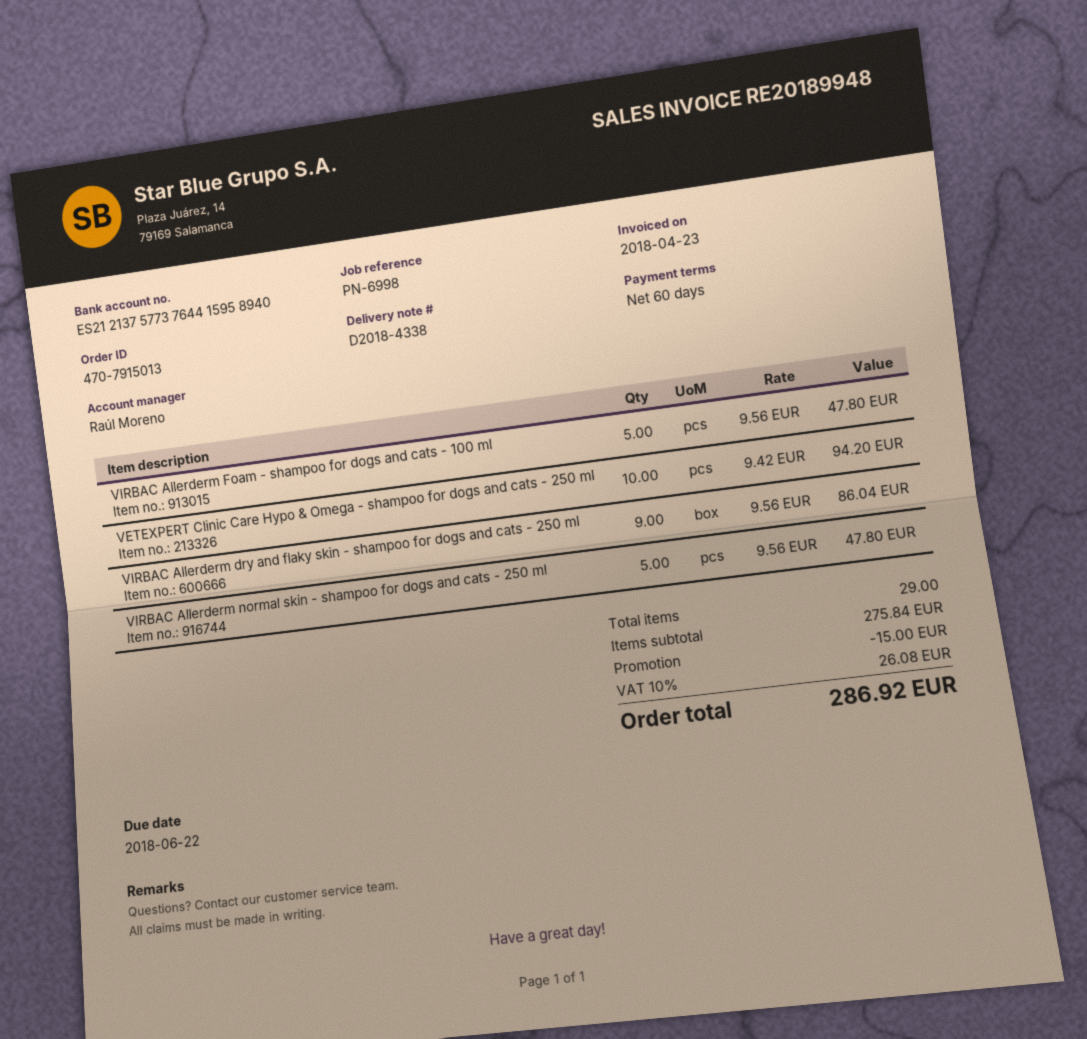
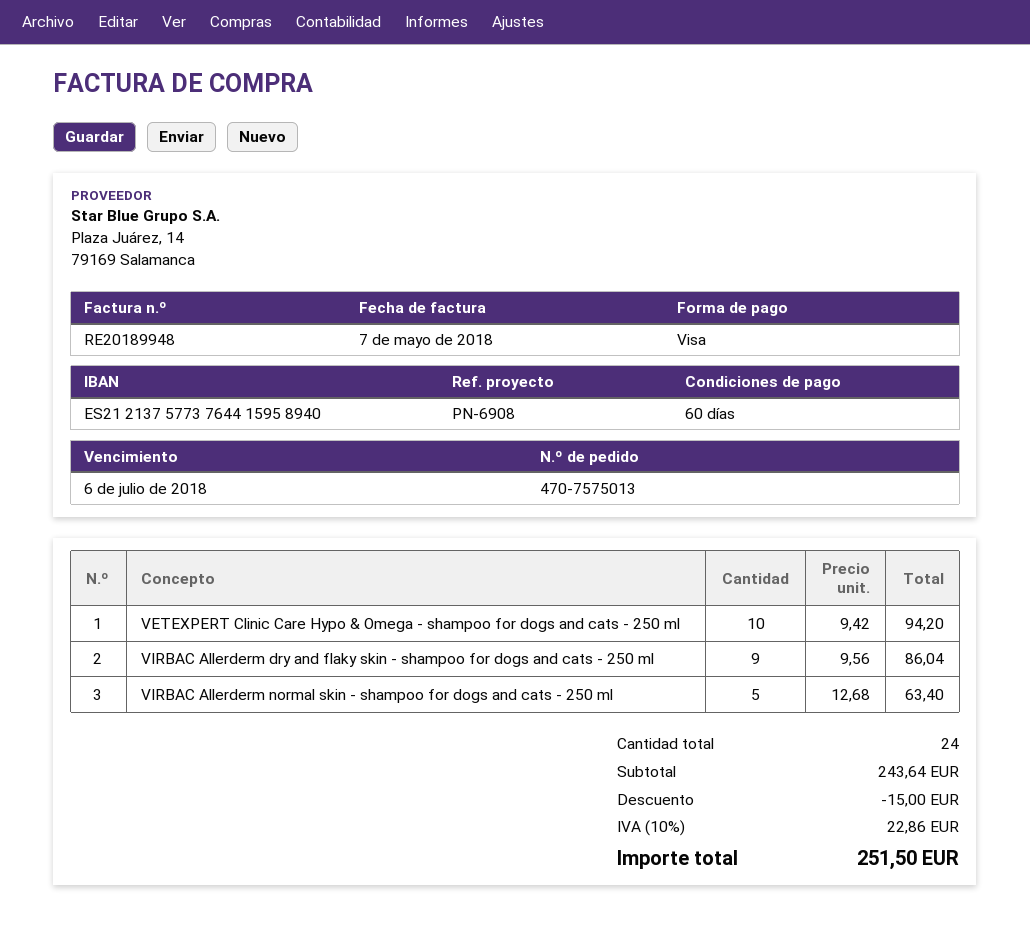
order number: 470-7915013 -> 470-7575013
invoice date: 2018-04-23 -> 2018-05-07
due date: 2018-06-22 -> 2018-07-06
reference: PN-6998 -> PN-6908
VIRBAC Allerderm Foam - shampoo for dogs and cats - 100 ml: 5 x 9.56 = 47.80 -> none
VIRBAC Allerderm normal skin - shampoo for dogs and cats - 250 ml: 5 x 9.56 = 47.80 -> 5 x 12.68 = 63.40
total quantity: 29 -> 24
subtotal: 275.84 -> 243.64
tax: 10% = 26.08 -> 10% = 22.86
total: 286.92 -> 251.50

